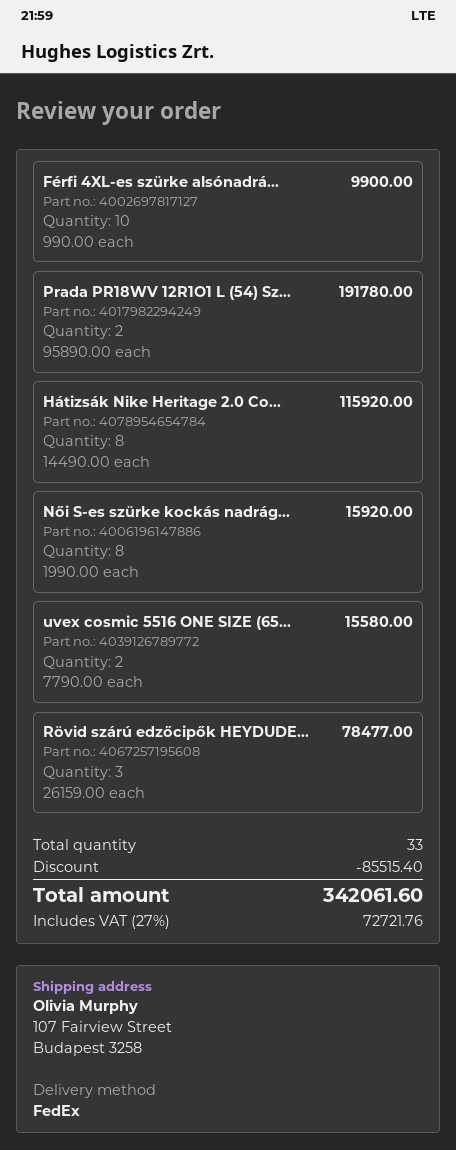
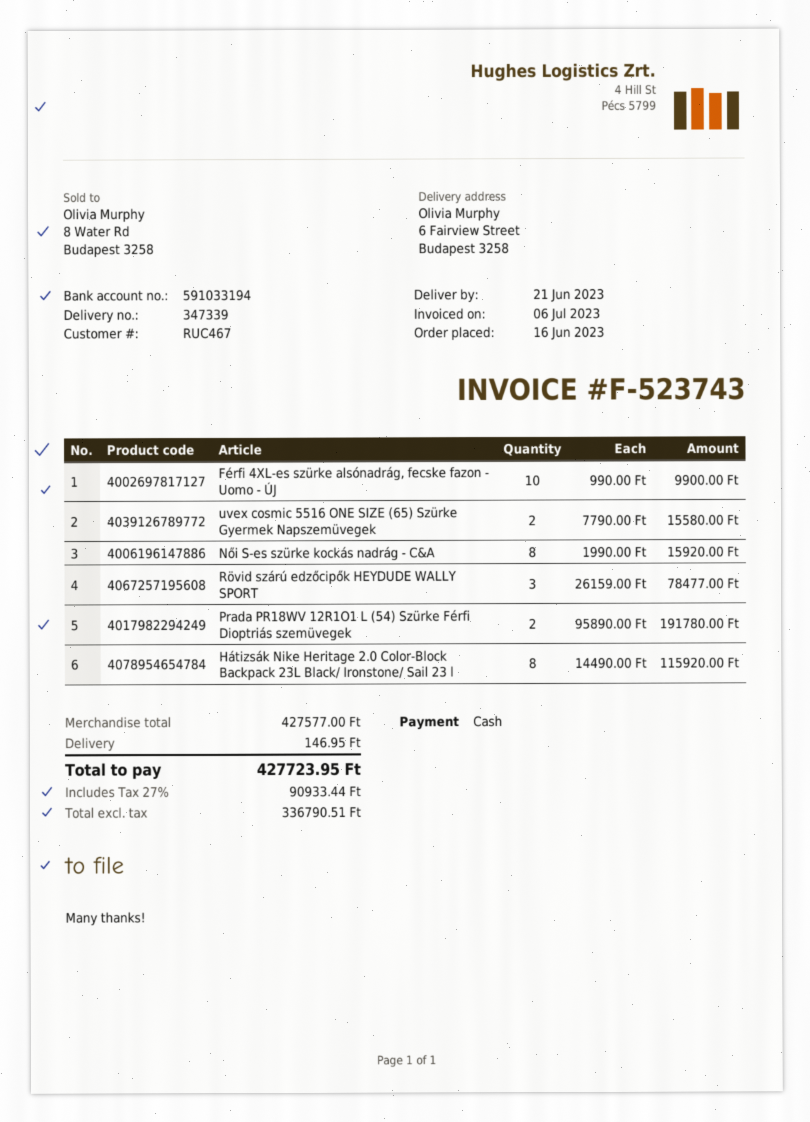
ship to: 107 Fairview Street, Budapest 3258 -> 6 Fairview Street, Budapest 3258
discount: 85515.40 -> none
shipping: none -> 146.95
tax: 27% = 72721.76 -> 27% = 90933.44
total: 342061.60 -> 427723.95

